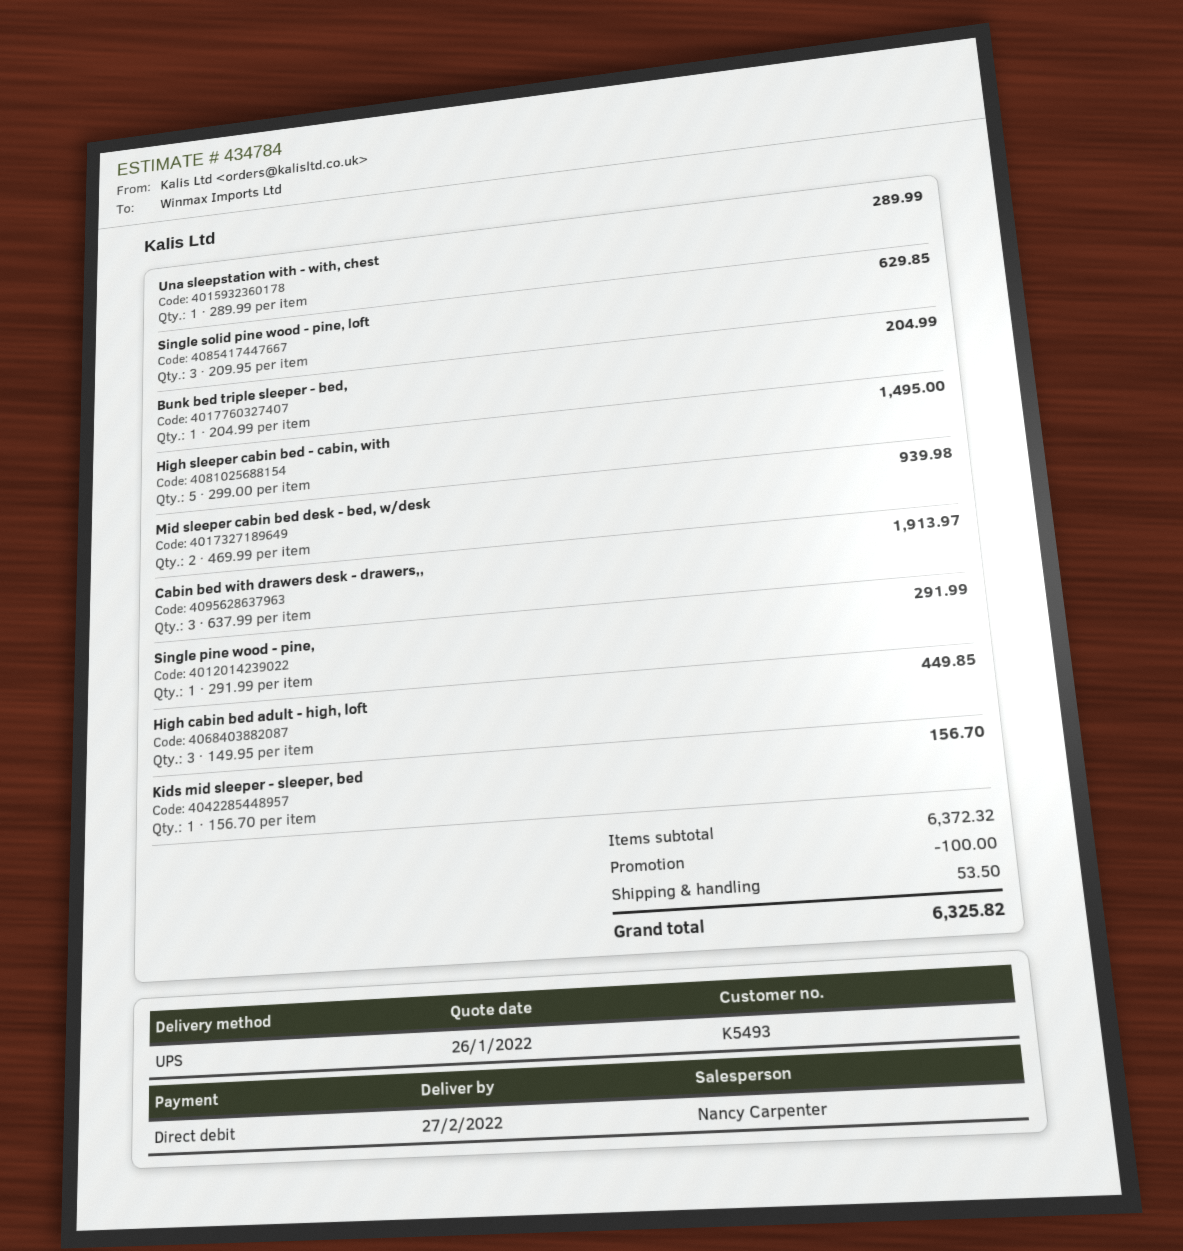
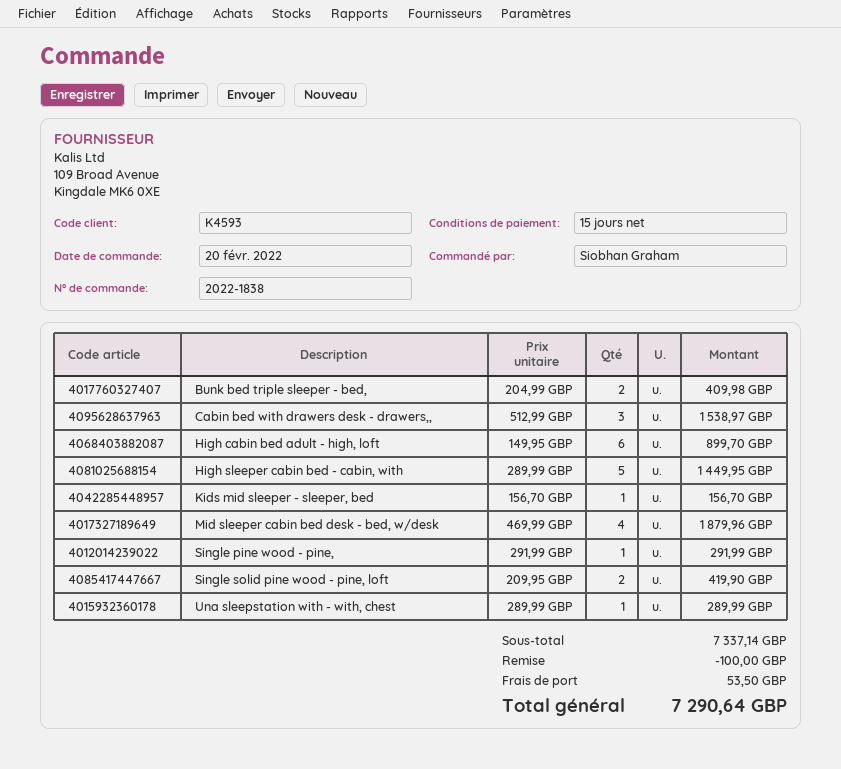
customer number: K5493 -> K4593
Single solid pine wood - pine, loft: 3 x 209.95 = 629.85 -> 2 x 209.95 = 419.90
Bunk bed triple sleeper - bed,: 1 x 204.99 = 204.99 -> 2 x 204.99 = 409.98
High sleeper cabin bed - cabin, with: 5 x 299.00 = 1495.00 -> 5 x 289.99 = 1449.95
Mid sleeper cabin bed desk - bed, w/desk: 2 x 469.99 = 939.98 -> 4 x 469.99 = 1879.96
Cabin bed with drawers desk - drawers,,: 3 x 637.99 = 1913.97 -> 3 x 512.99 = 1538.97
High cabin bed adult - high, loft: 3 x 149.95 = 449.85 -> 6 x 149.95 = 899.70
subtotal: 6372.32 -> 7337.14
total: 6325.82 -> 7290.64

